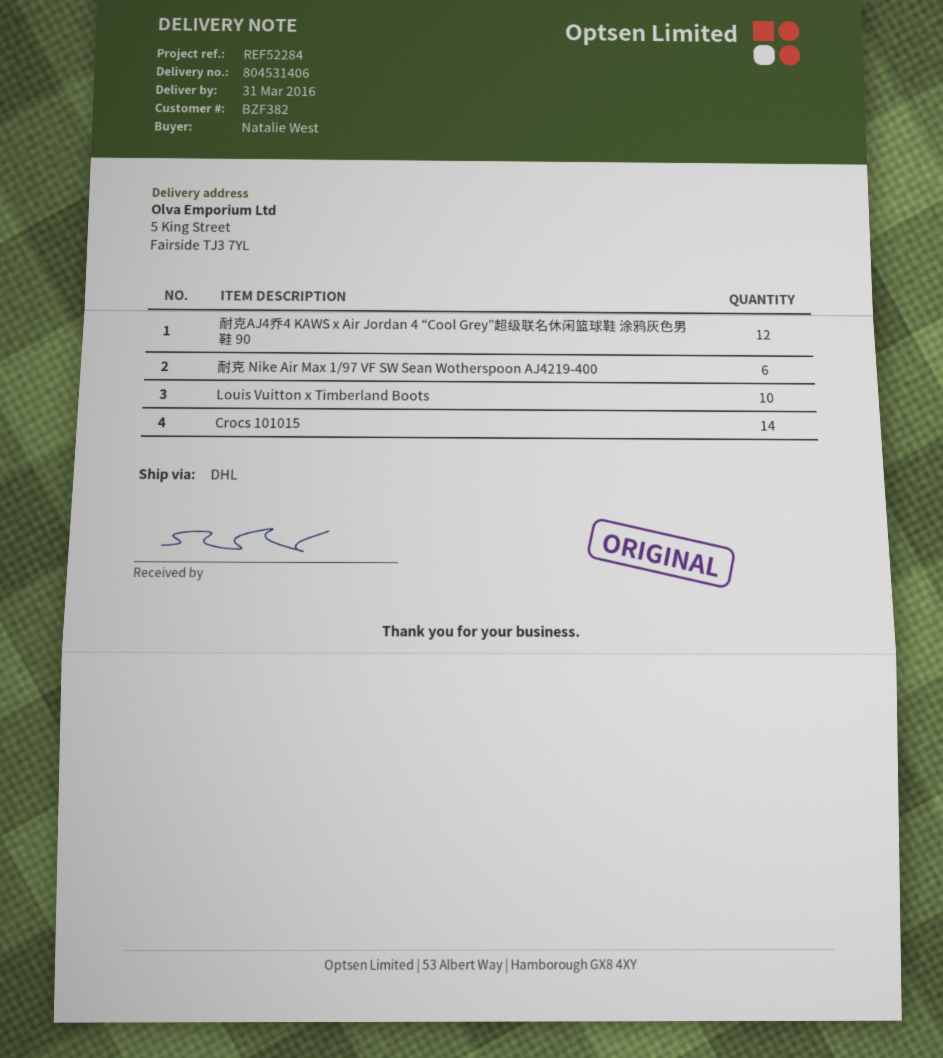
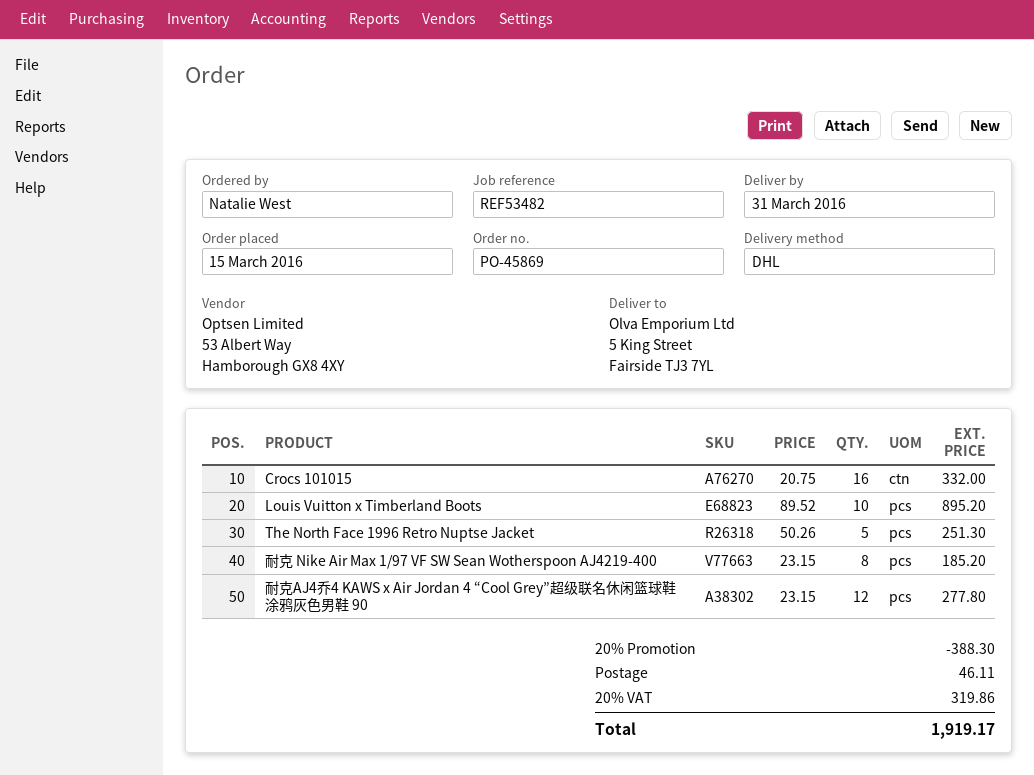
reference: REF52284 -> REF53482
耐克 Nike Air Max 1/97 VF SW Sean Wotherspoon AJ4219-400: 6 -> 8
Crocs 101015: 14 -> 16
The North Face 1996 Retro Nuptse Jacket: none -> 5

